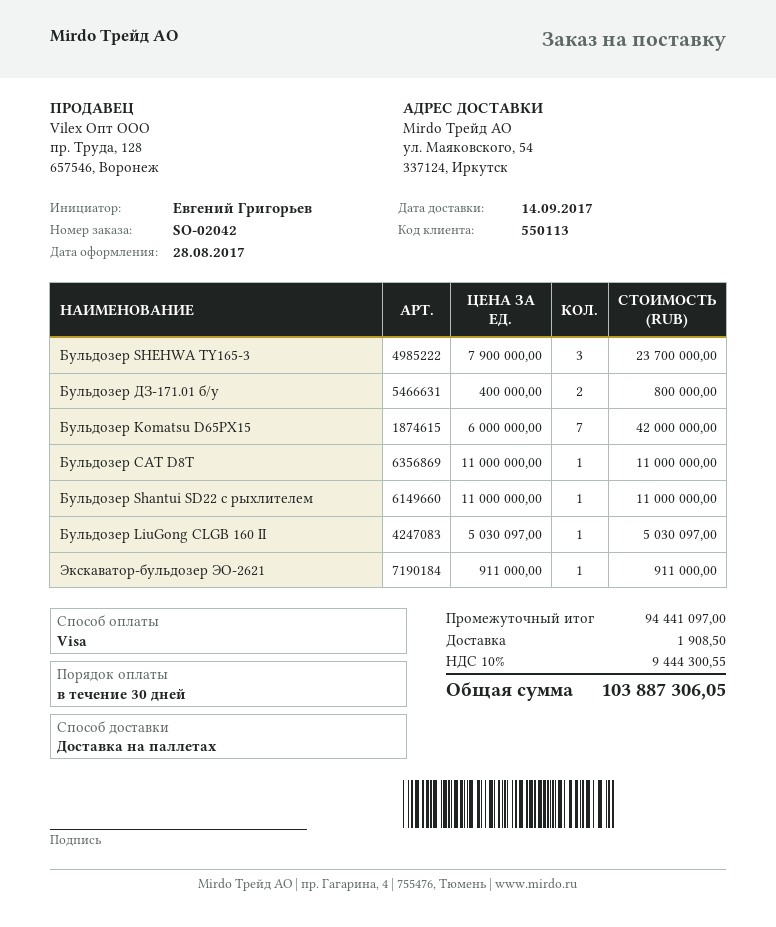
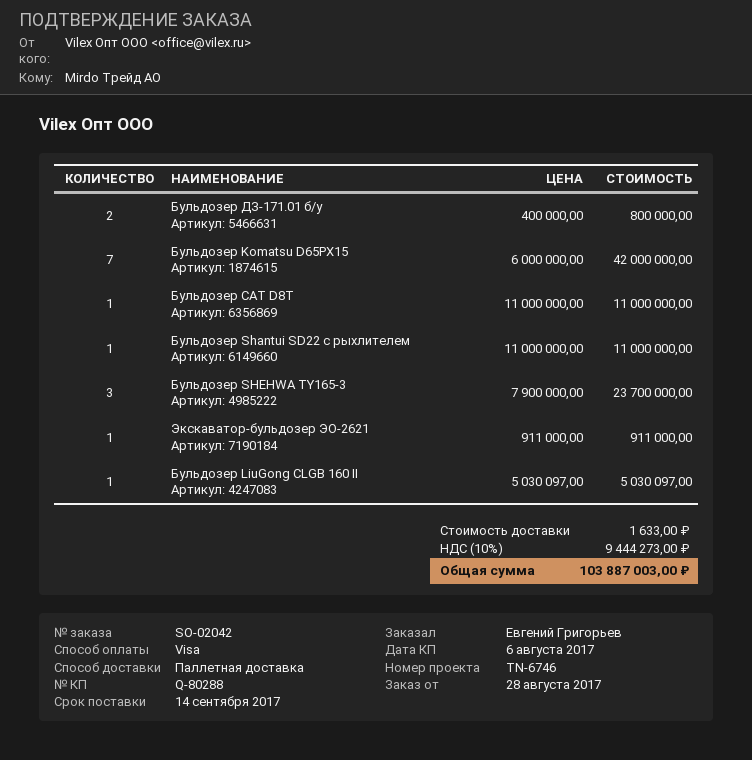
shipping: 1908.50 -> 1633.00
tax: 10% = 9444300.55 -> 10% = 9444273.00
total: 103887306.05 -> 103887003.00

